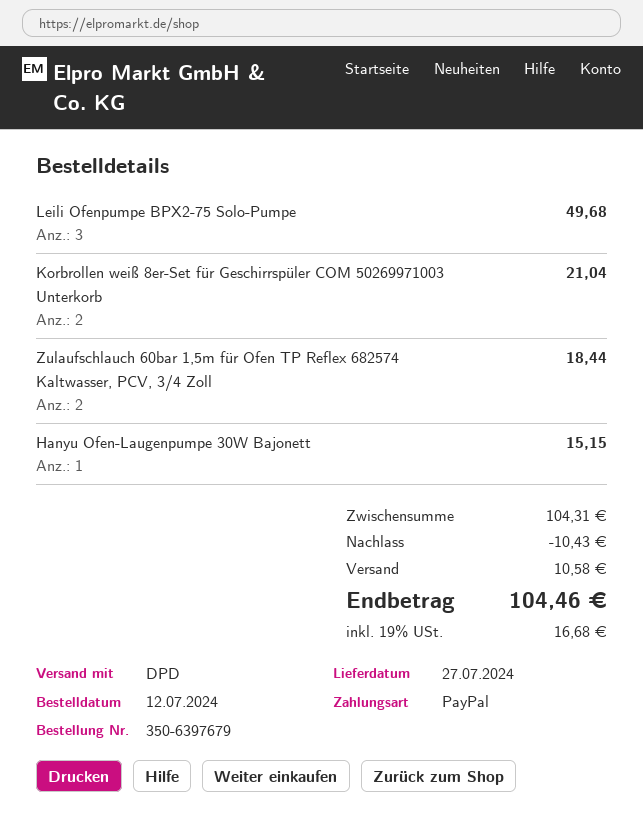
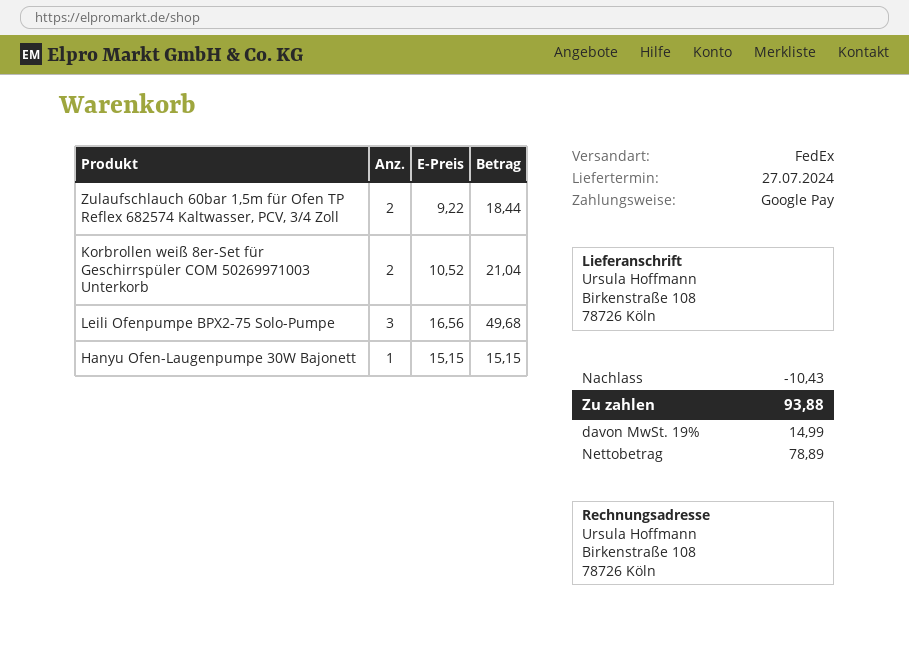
payment method: PayPal -> Google Pay
shipping method: DPD -> FedEx
shipping: 10.58 -> none
tax: 19% = 16.68 -> 19% = 14.99
total: 104.46 -> 93.88

